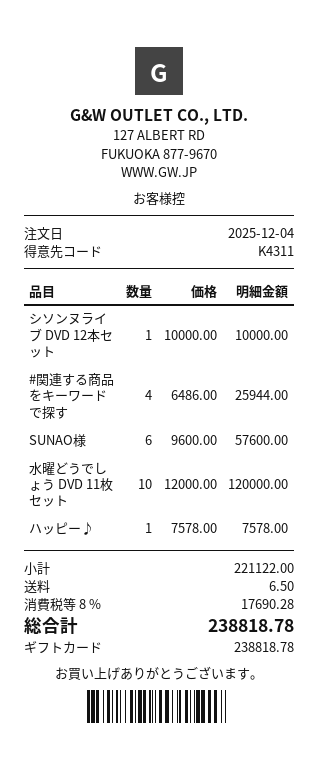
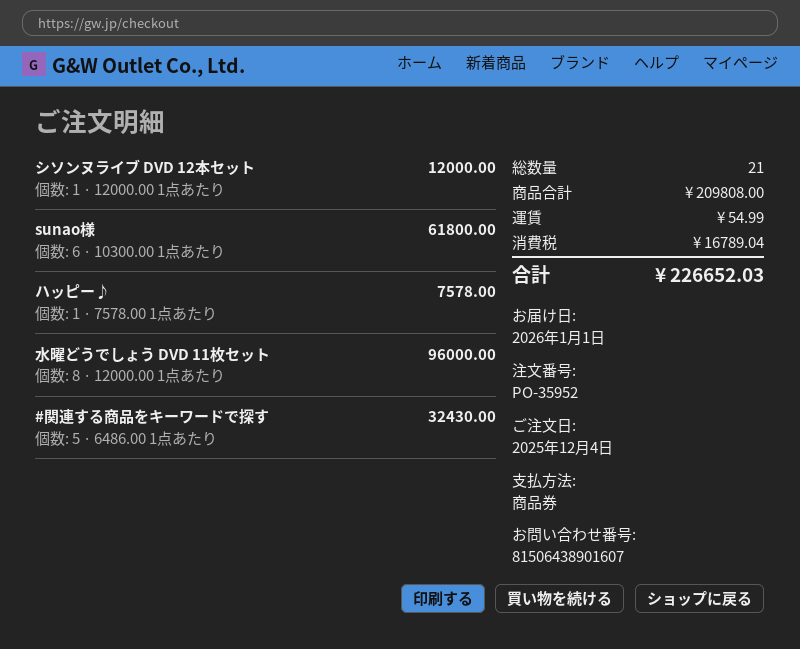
シソンヌライブ DVD 12本セット: 1 x 10000.00 = 10000.00 -> 1 x 12000.00 = 12000.00
#関連する商品をキーワードで探す: 4 x 6486.00 = 25944.00 -> 5 x 6486.00 = 32430.00
SUNAO様: 6 x 9600.00 = 57600.00 -> 6 x 10300.00 = 61800.00
水曜どうでしょう DVD 11枚セット: 10 x 12000.00 = 120000.00 -> 8 x 12000.00 = 96000.00
subtotal: 221122.00 -> 209808.00
shipping: 6.50 -> 54.99
tax: 17690.28 -> 16789.04
total: 238818.78 -> 226652.03

